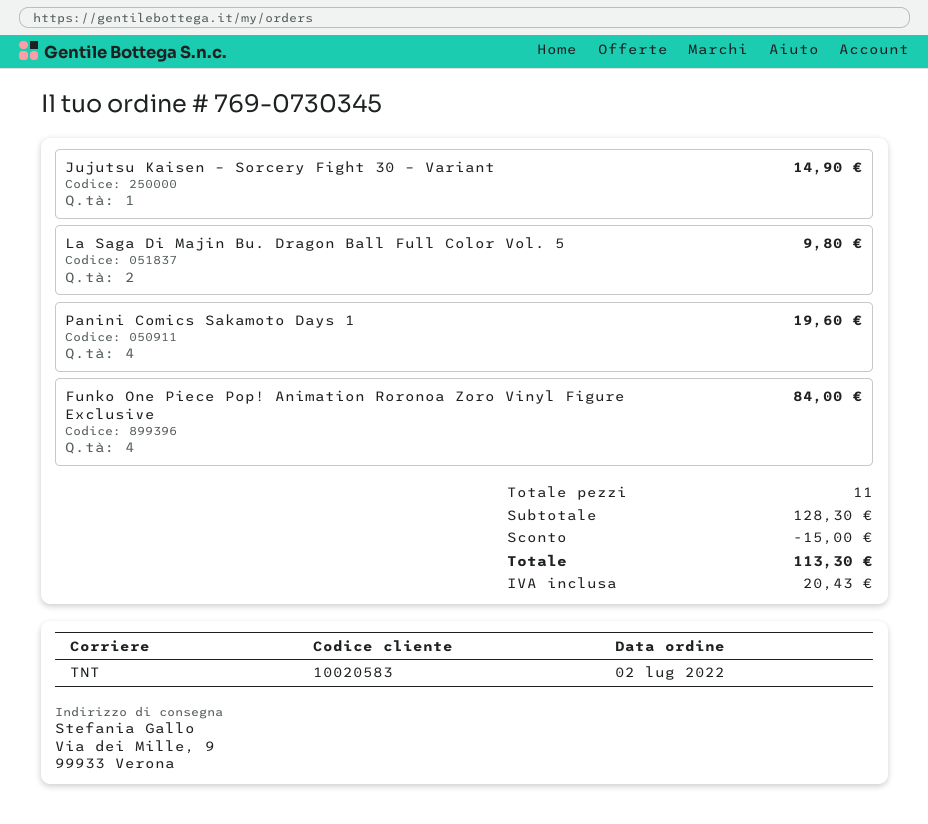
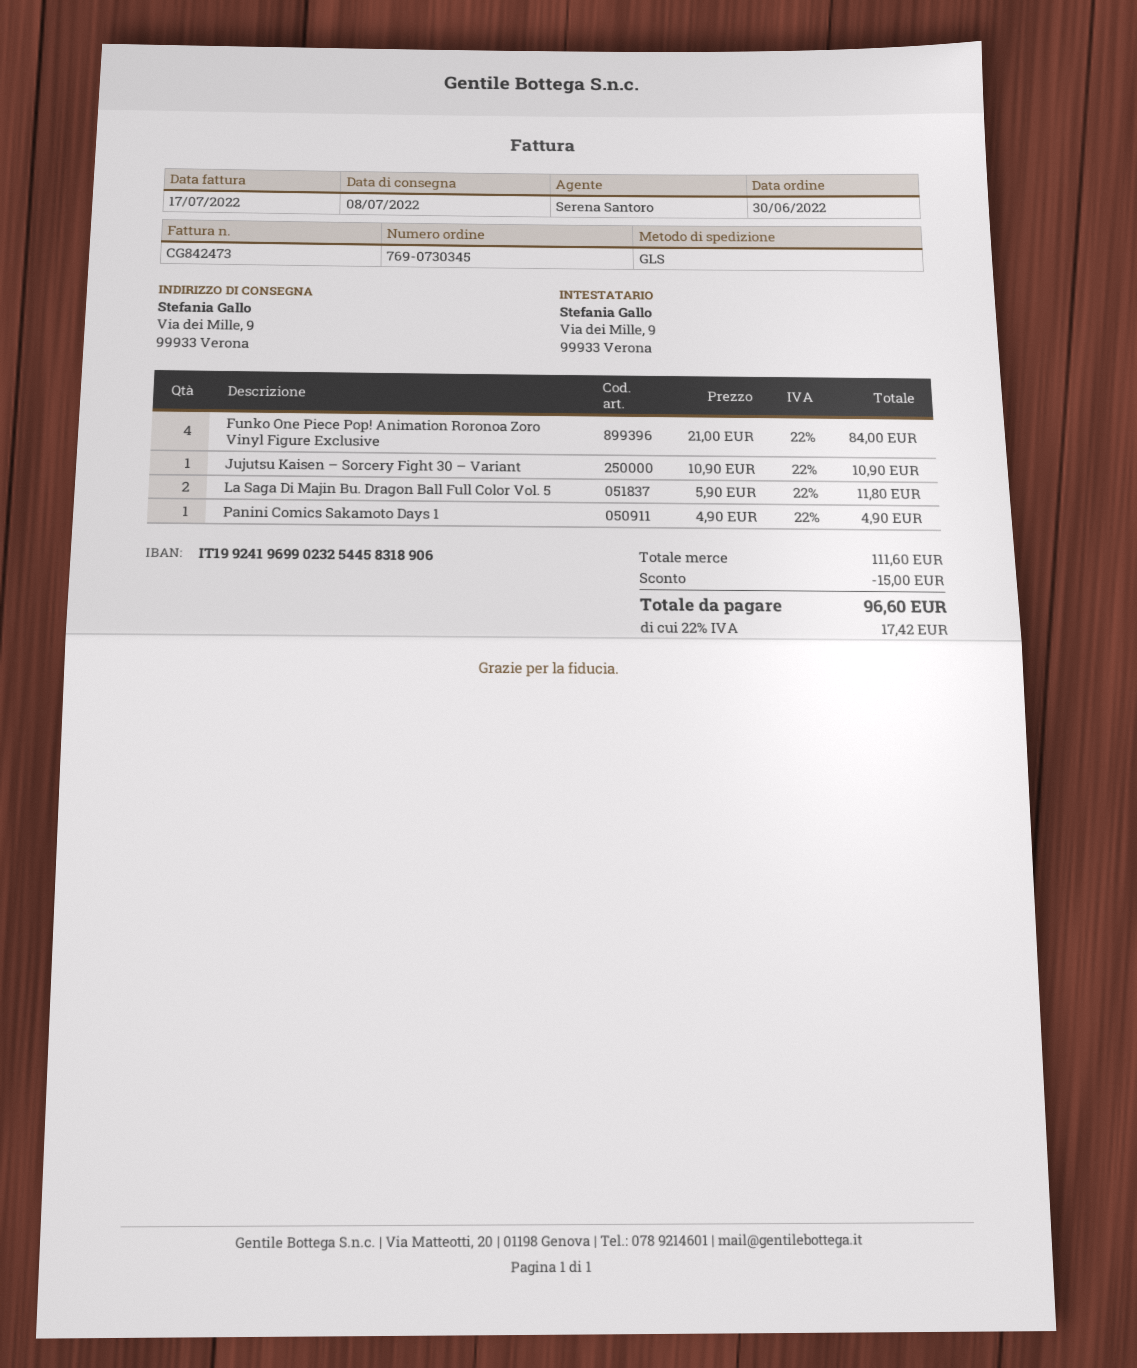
order date: 2022-07-02 -> 2022-06-30
shipping method: TNT -> GLS
Jujutsu Kaisen – Sorcery Fight 30 – Variant: 1 for 14.90 -> 1 for 10.90
La Saga Di Majin Bu. Dragon Ball Full Color Vol. 5: 2 for 9.80 -> 2 for 11.80
Panini Comics Sakamoto Days 1: 4 for 19.60 -> 1 for 4.90
subtotal: 128.30 -> 111.60
tax: 20.43 -> 17.42
total: 113.30 -> 96.60

